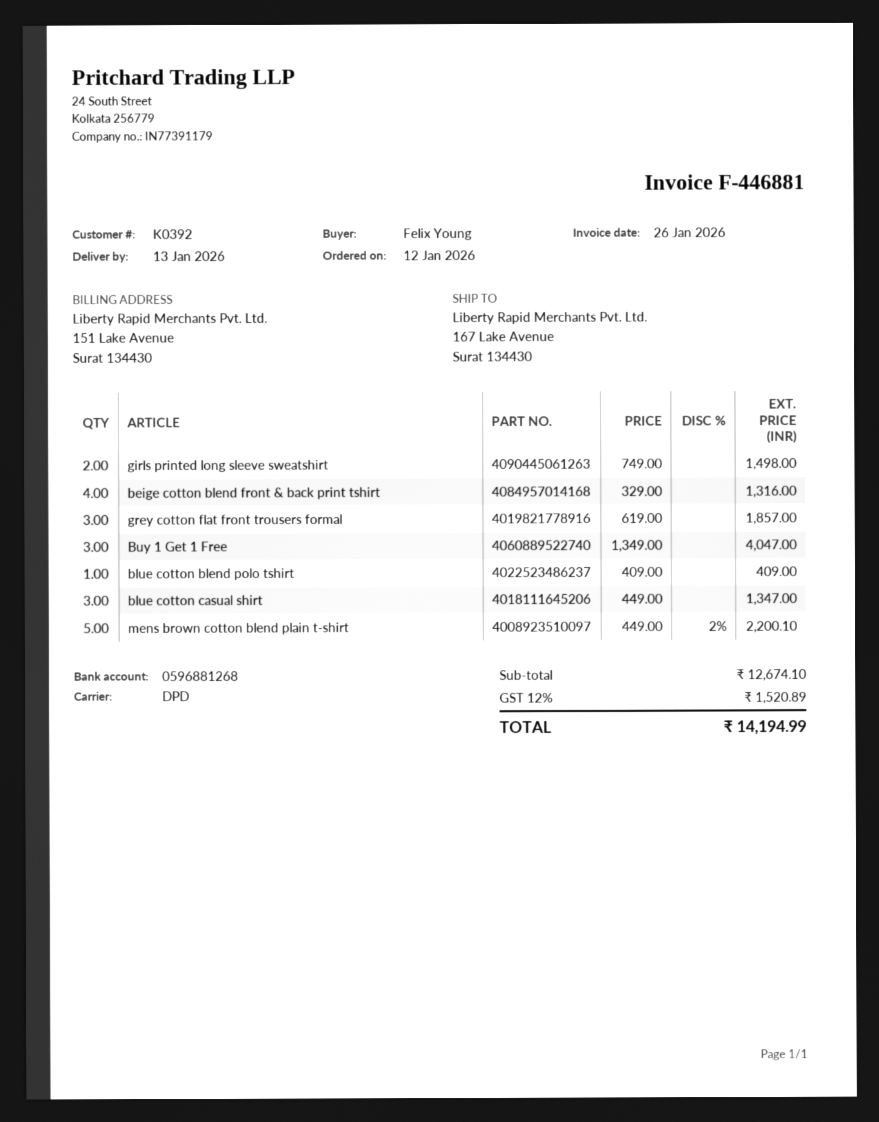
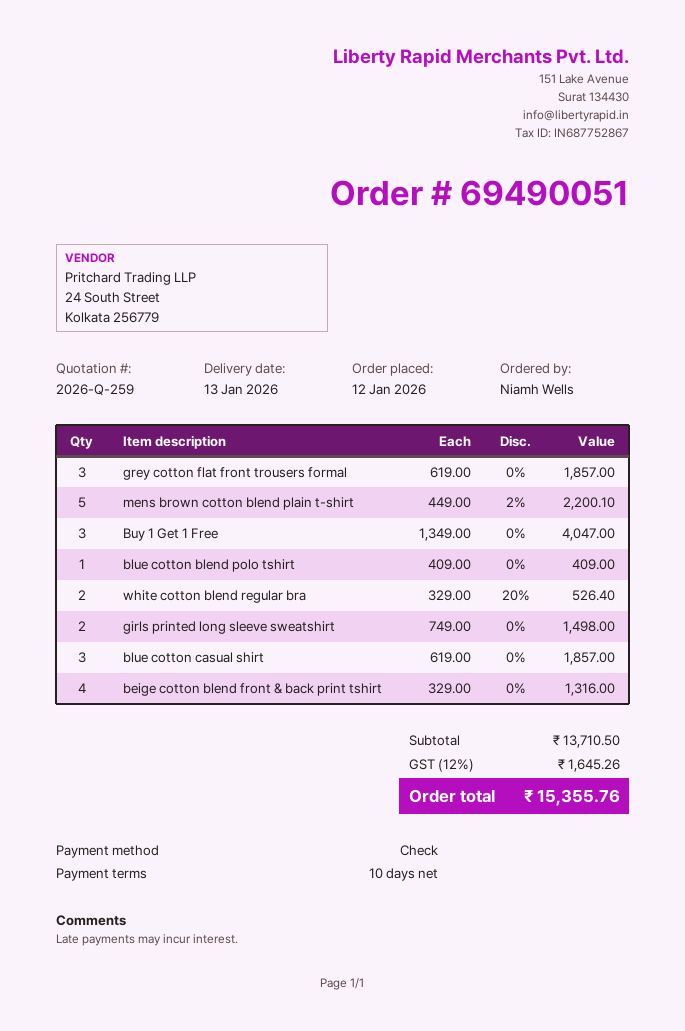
ordered by: Felix Young -> Niamh Wells
blue cotton casual shirt: 3 x 449.00 = 1347.00 -> 3 x 619.00 = 1857.00
white cotton blend regular bra: none -> 2 x 329.00 - 20% = 526.40
subtotal: 12674.10 -> 13710.50
tax: 12% = 1520.89 -> 12% = 1645.26
total: 14194.99 -> 15355.76

